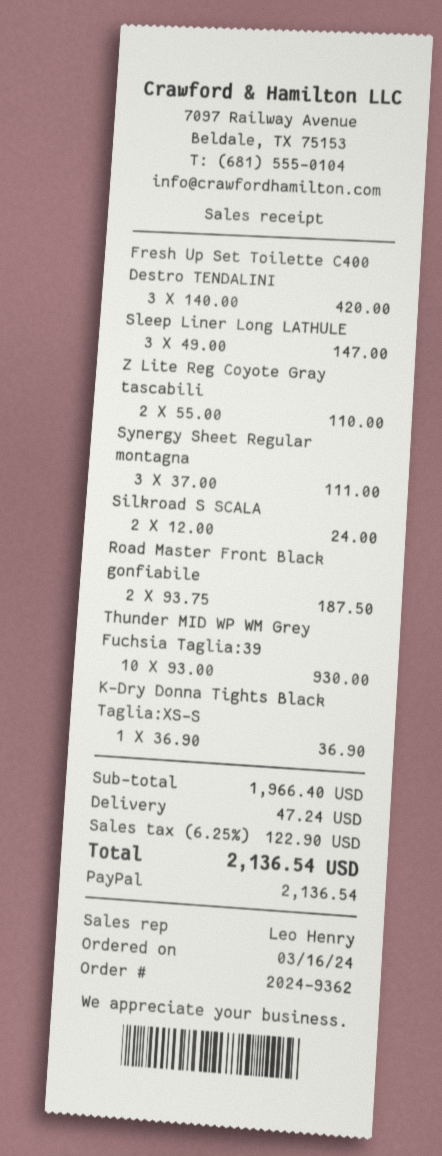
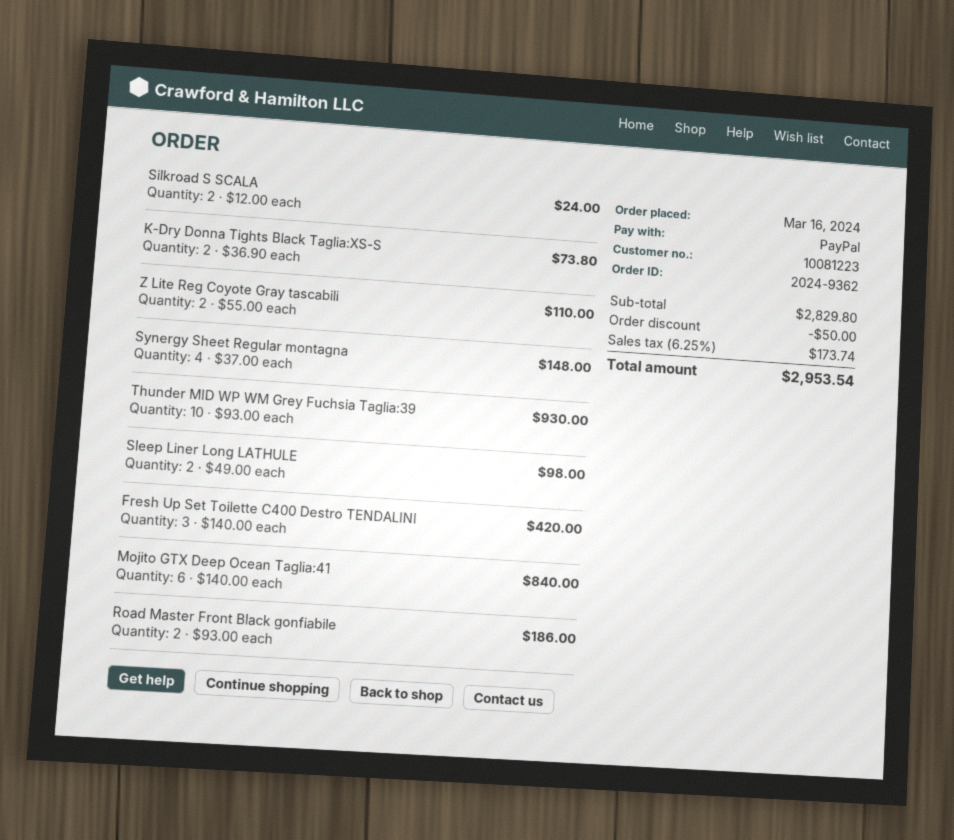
Sleep Liner Long LATHULE: 3 x 49.00 = 147.00 -> 2 x 49.00 = 98.00
Synergy Sheet Regular montagna: 3 x 37.00 = 111.00 -> 4 x 37.00 = 148.00
Road Master Front Black gonfiabile: 2 x 93.75 = 187.50 -> 2 x 93.00 = 186.00
K-Dry Donna Tights Black Taglia:XS-S: 1 x 36.90 = 36.90 -> 2 x 36.90 = 73.80
Mojito GTX Deep Ocean Taglia:41: none -> 6 x 140.00 = 840.00
subtotal: 1966.40 -> 2829.80
discount: none -> 50.00
shipping: 47.24 -> none
tax: 6.25% = 122.90 -> 6.25% = 173.74
total: 2136.54 -> 2953.54

